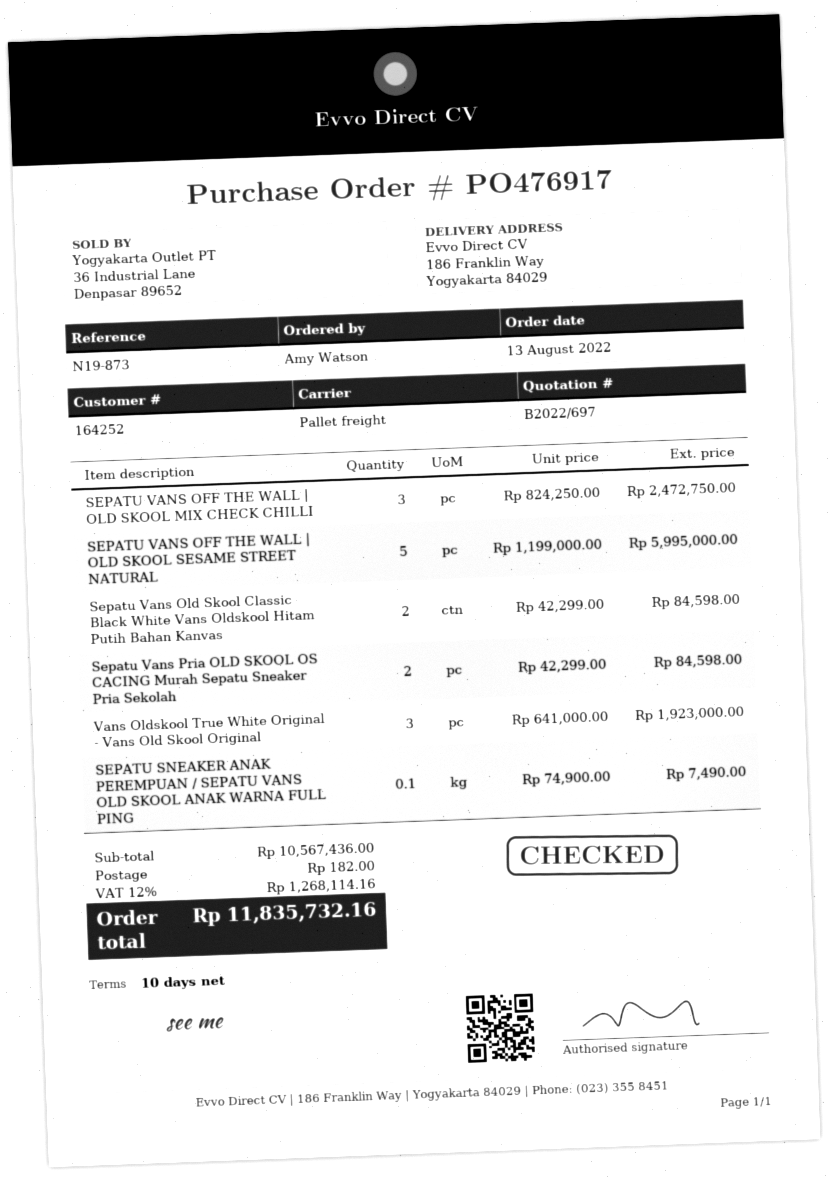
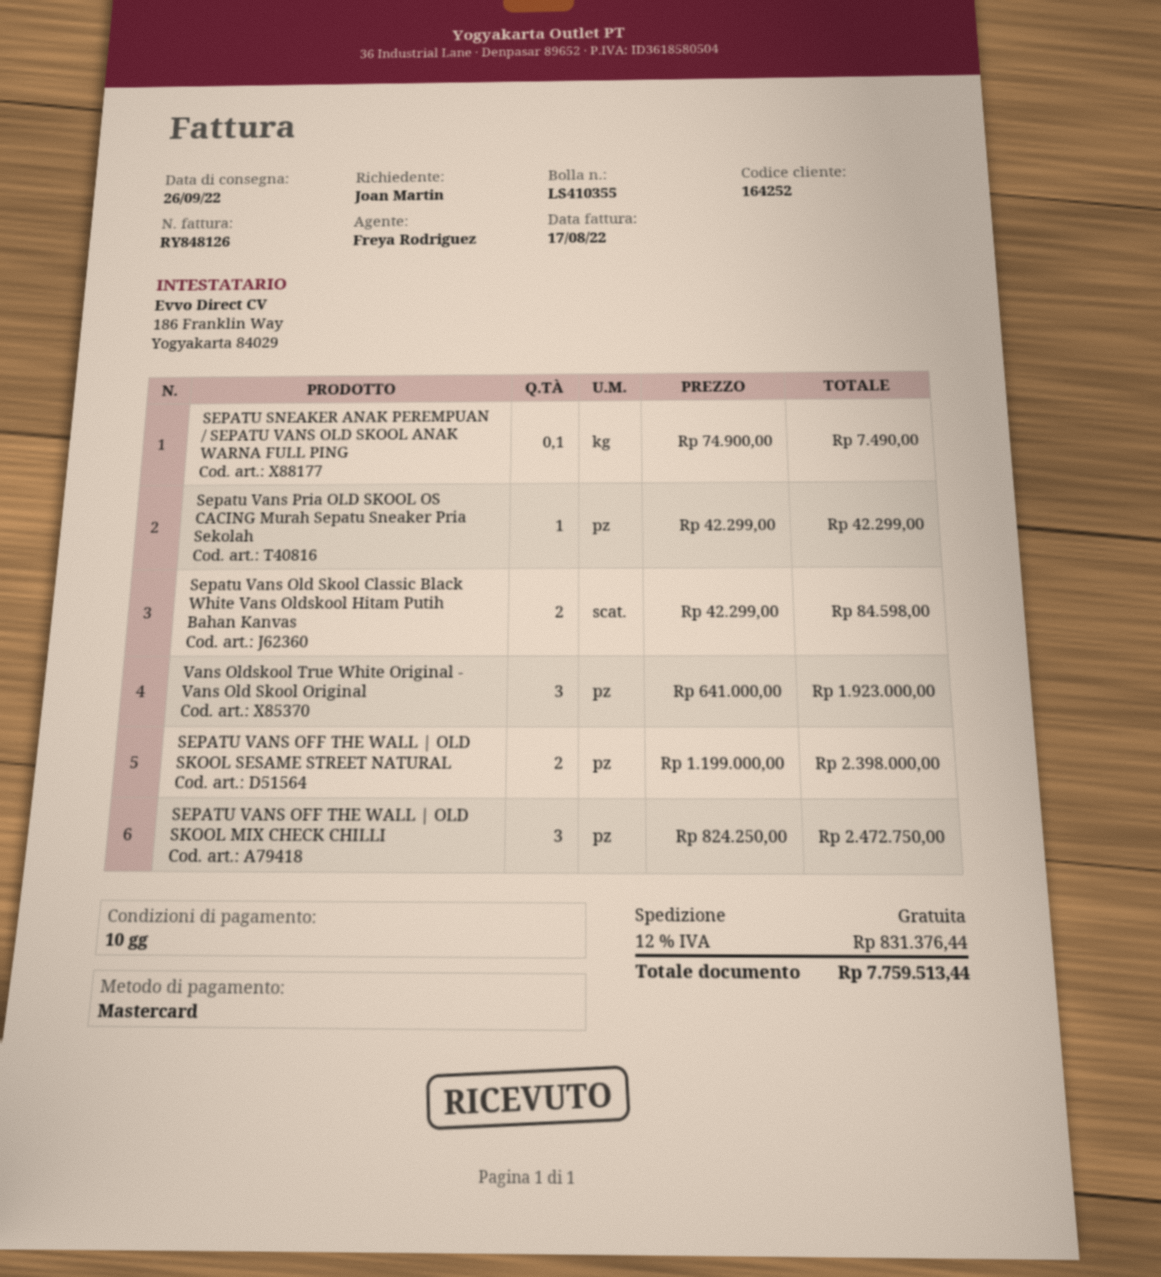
ordered by: Amy Watson -> Joan Martin
SEPATU VANS OFF THE WALL | OLD SKOOL SESAME STREET NATURAL: 5 x 1199000.00 = 5995000.00 -> 2 x 1199000.00 = 2398000.00
Sepatu Vans Pria OLD SKOOL OS CACING Murah Sepatu Sneaker Pria Sekolah: 2 x 42299.00 = 84598.00 -> 1 x 42299.00 = 42299.00
shipping: 182.00 -> 0.00
tax: 12% = 1268114.16 -> 12% = 831376.44
total: 11835732.16 -> 7759513.44

